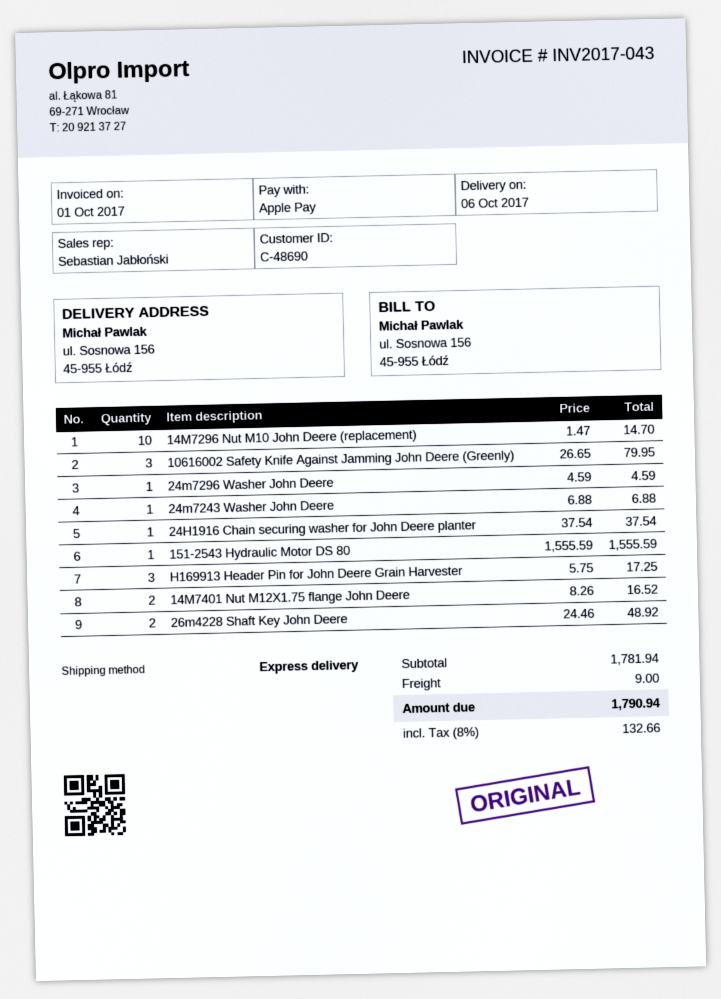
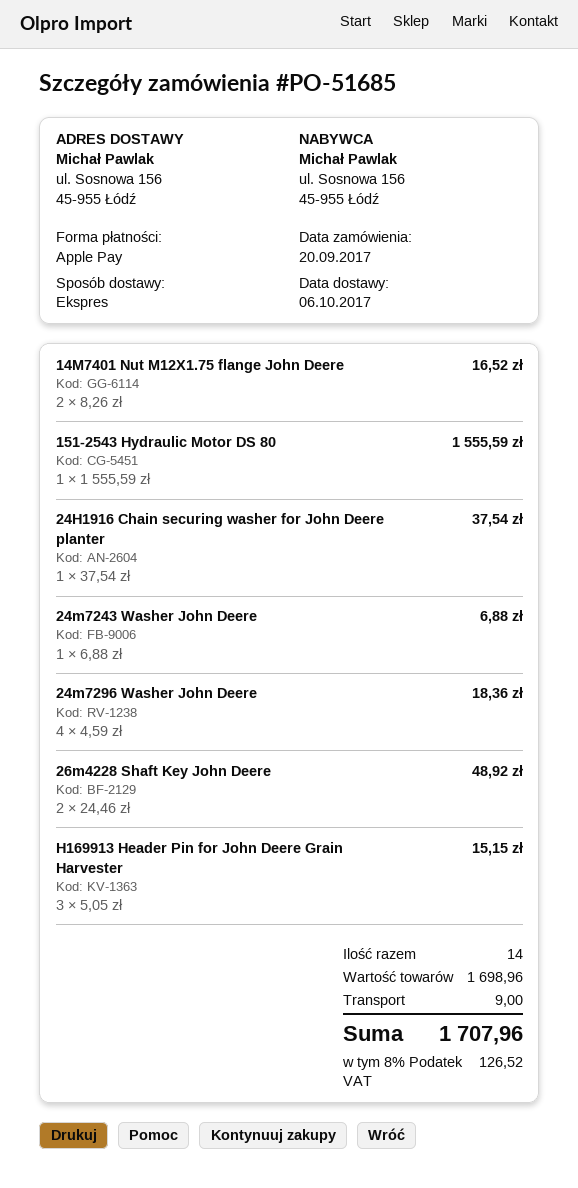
14M7296 Nut M10 John Deere (replacement): 10 x 1.47 = 14.70 -> none
10616002 Safety Knife Against Jamming John Deere (Greenly): 3 x 26.65 = 79.95 -> none
24m7296 Washer John Deere: 1 x 4.59 = 4.59 -> 4 x 4.59 = 18.36
H169913 Header Pin for John Deere Grain Harvester: 3 x 5.75 = 17.25 -> 3 x 5.05 = 15.15
subtotal: 1781.94 -> 1698.96
tax: 8% = 132.66 -> 8% = 126.52
total: 1790.94 -> 1707.96

